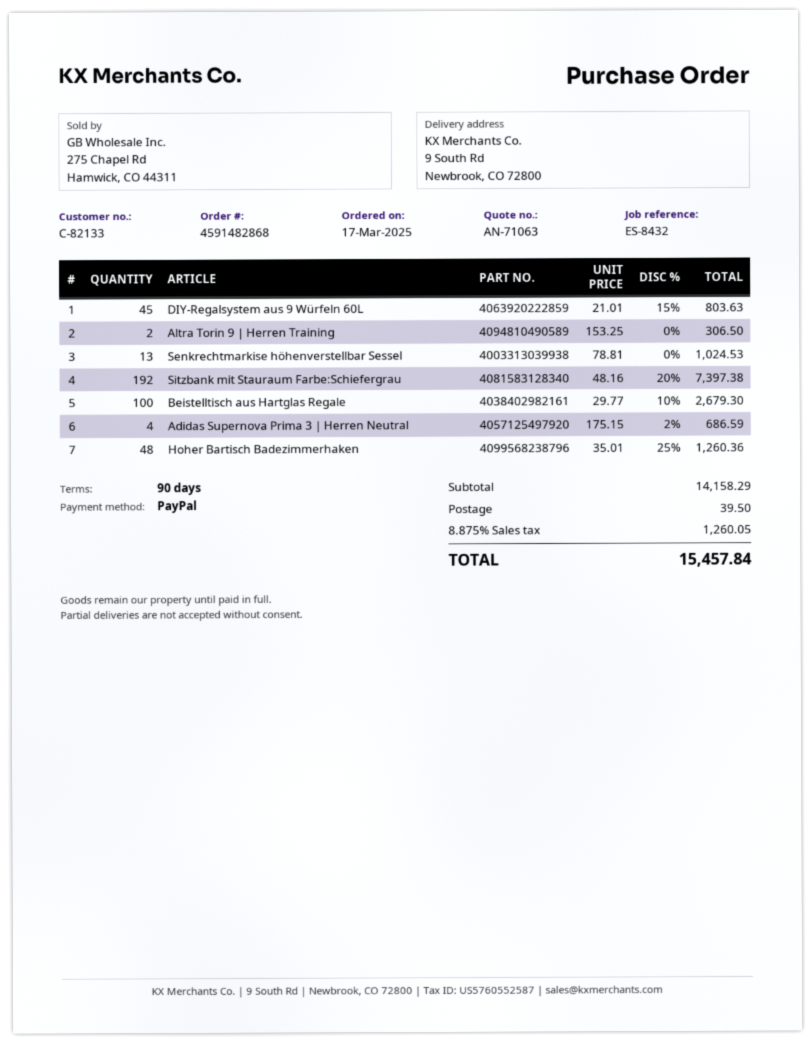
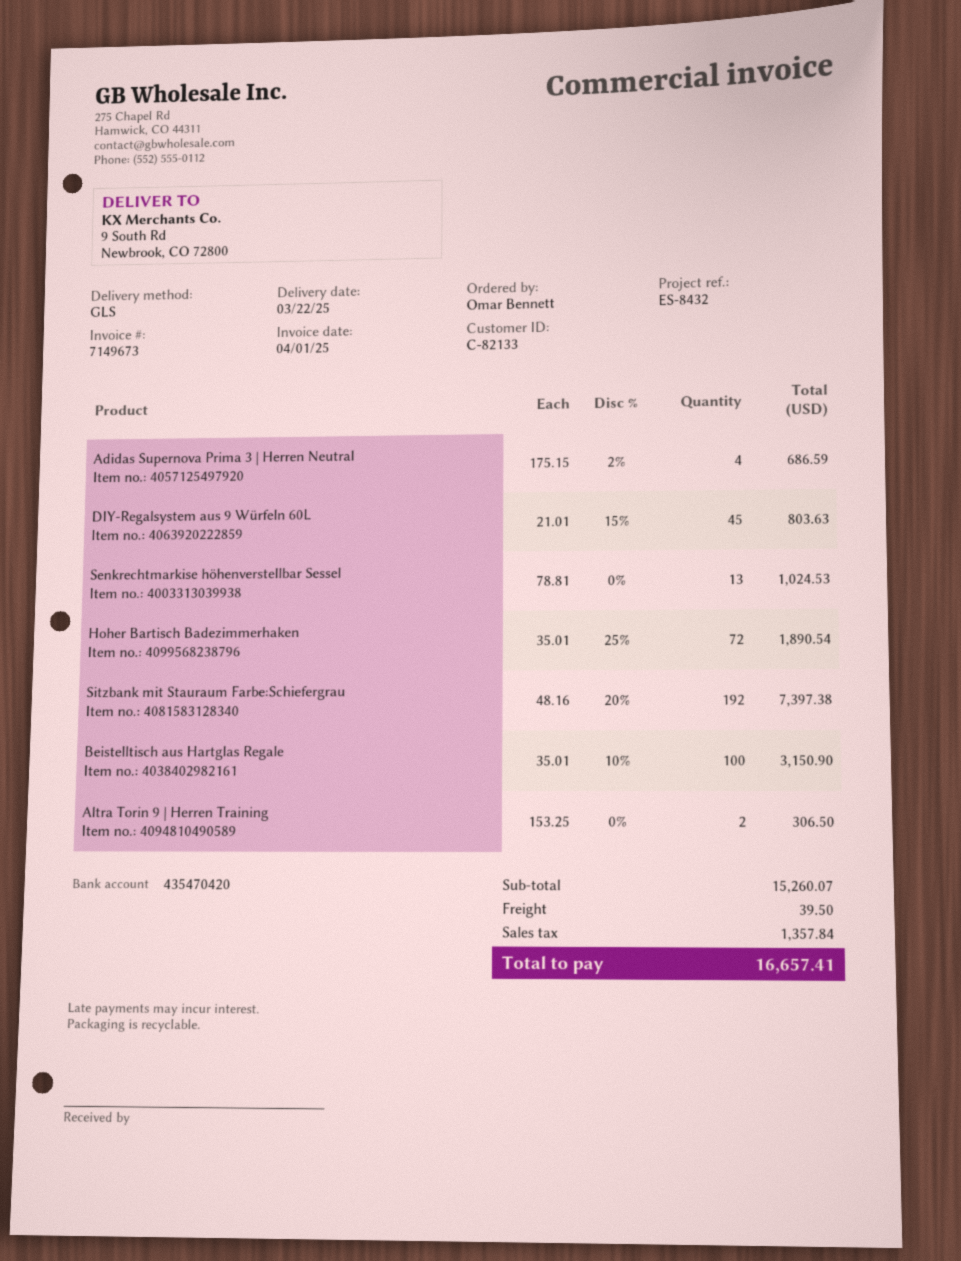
Beistelltisch aus Hartglas Regale: 100 x 29.77 - 10% = 2679.30 -> 100 x 35.01 - 10% = 3150.90
Hoher Bartisch Badezimmerhaken: 48 x 35.01 - 25% = 1260.36 -> 72 x 35.01 - 25% = 1890.54
subtotal: 14158.29 -> 15260.07
tax: 1260.05 -> 1357.84
total: 15457.84 -> 16657.41

